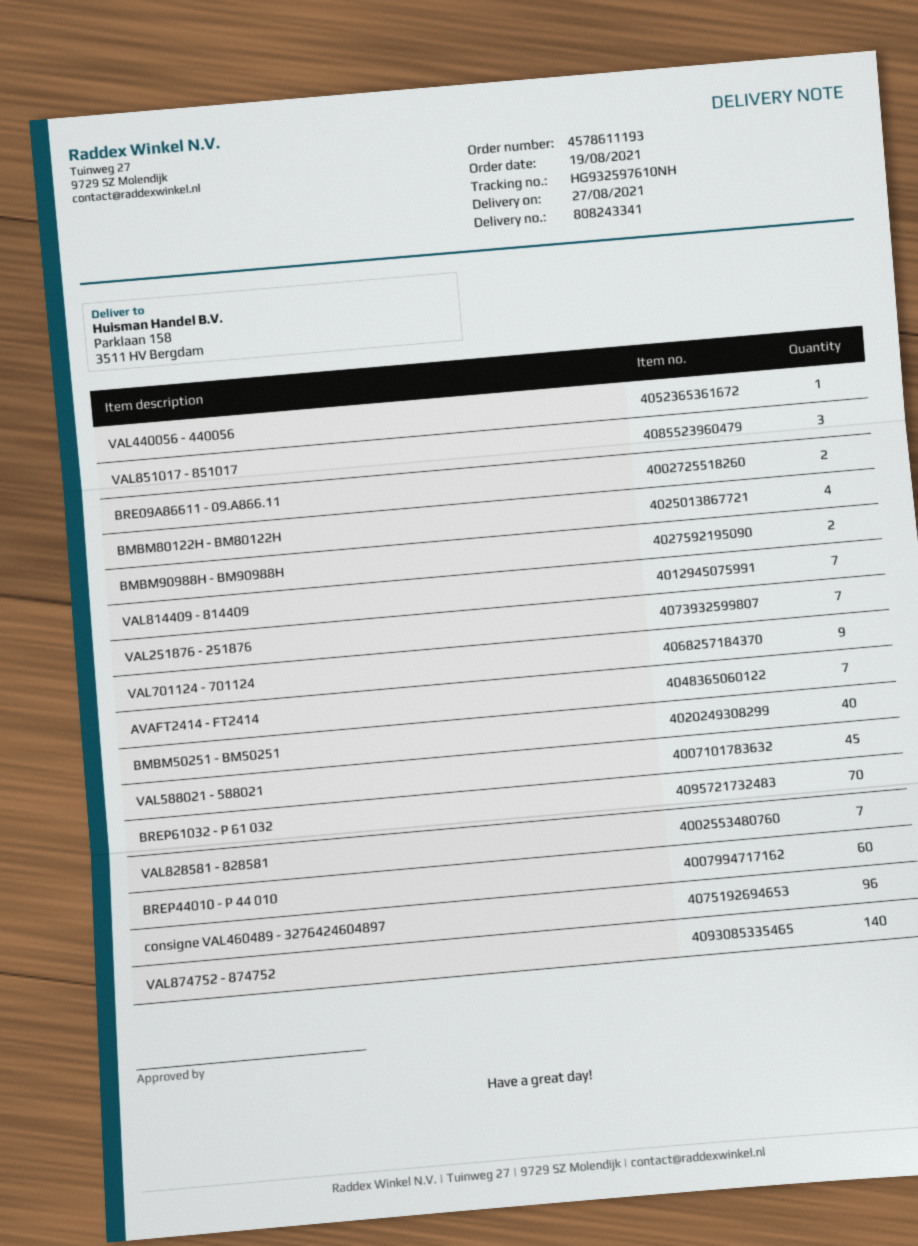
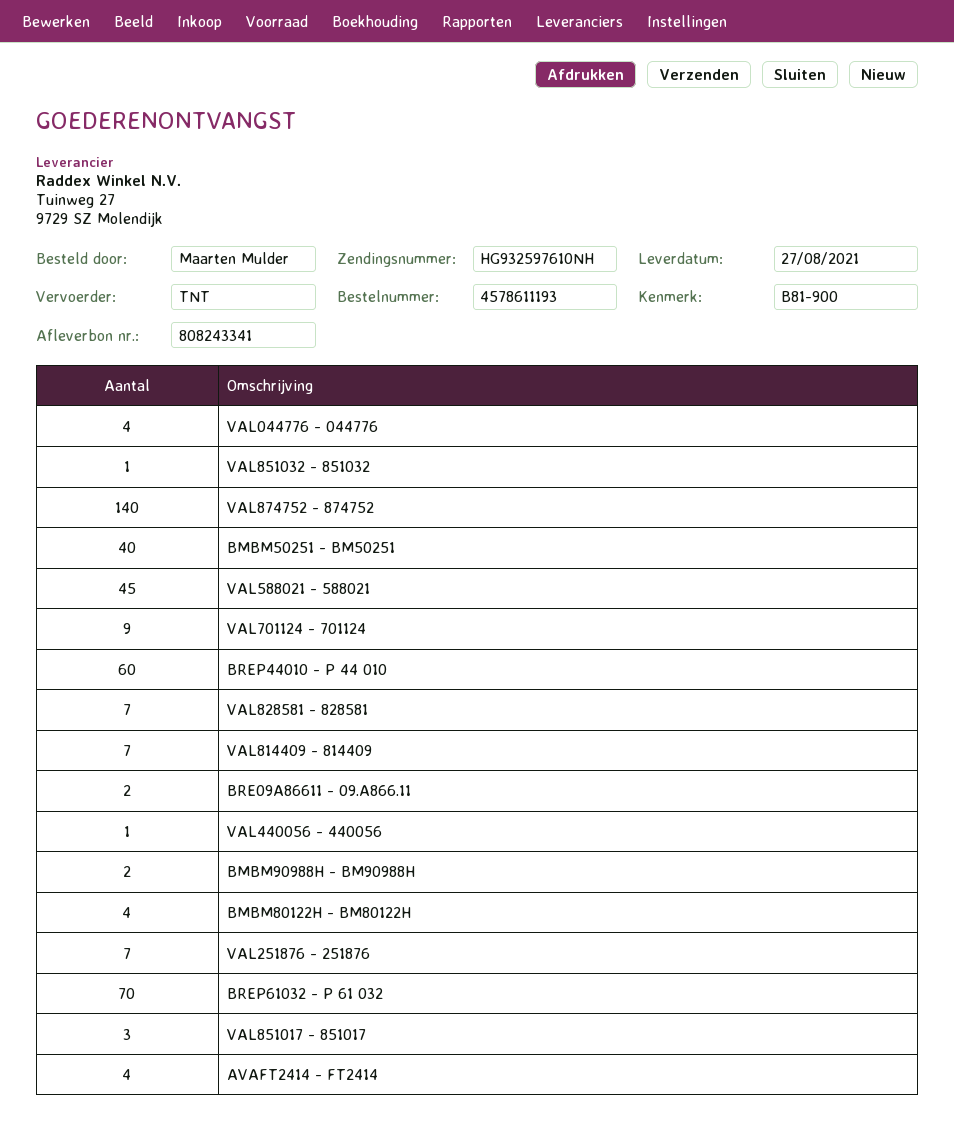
AVAFT2414 - FT2414: 7 -> 4
consigne VAL460489 - 3276424604897: 96 -> none
VAL044776 - 044776: none -> 4
VAL851032 - 851032: none -> 1

